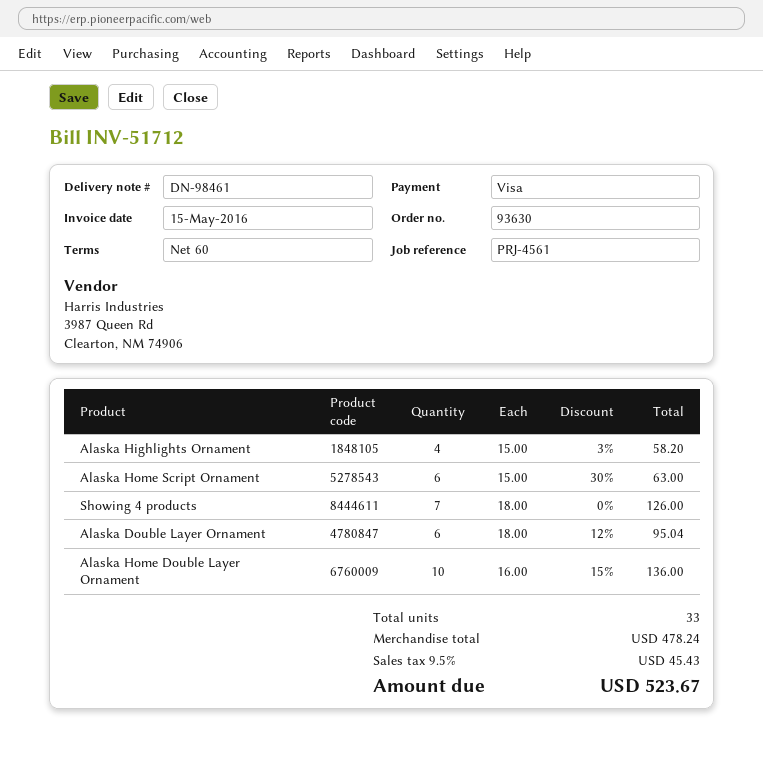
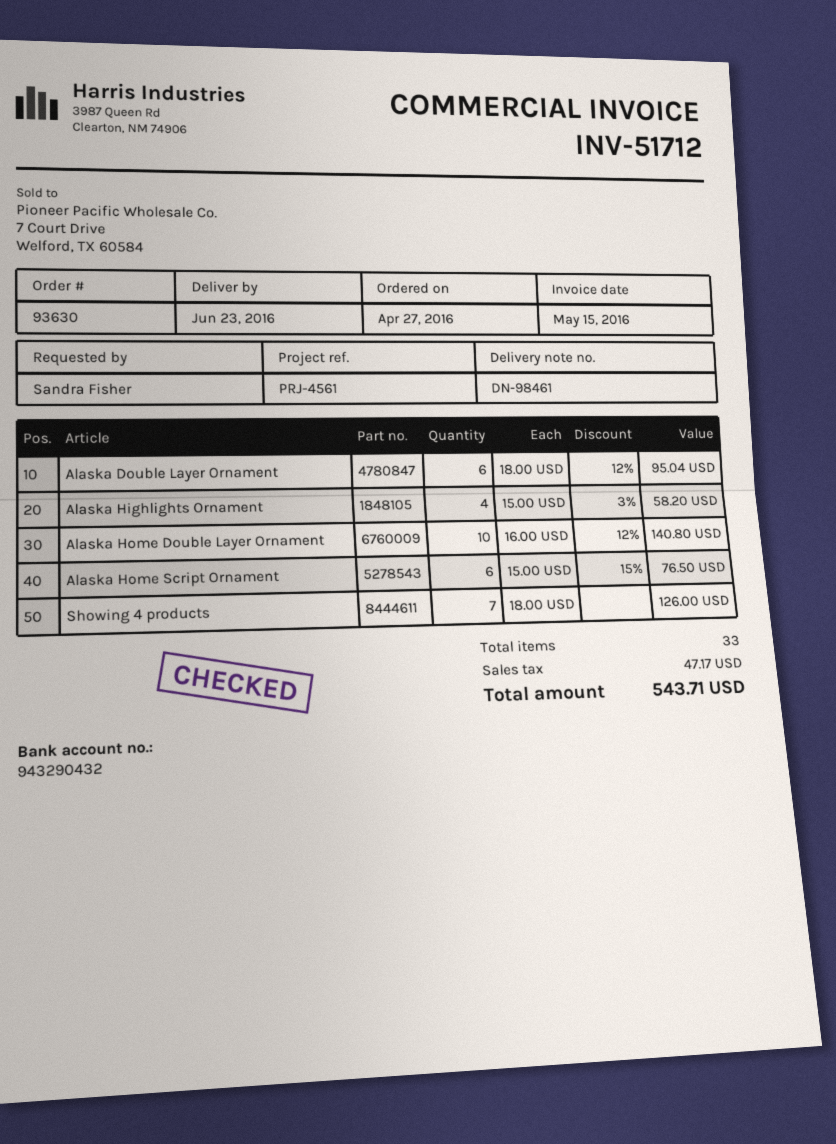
Alaska Home Script Ornament: 6 x 15.00 - 30% = 63.00 -> 6 x 15.00 - 15% = 76.50
Alaska Home Double Layer Ornament: 10 x 16.00 - 15% = 136.00 -> 10 x 16.00 - 12% = 140.80
tax: 45.43 -> 47.17
total: 523.67 -> 543.71

